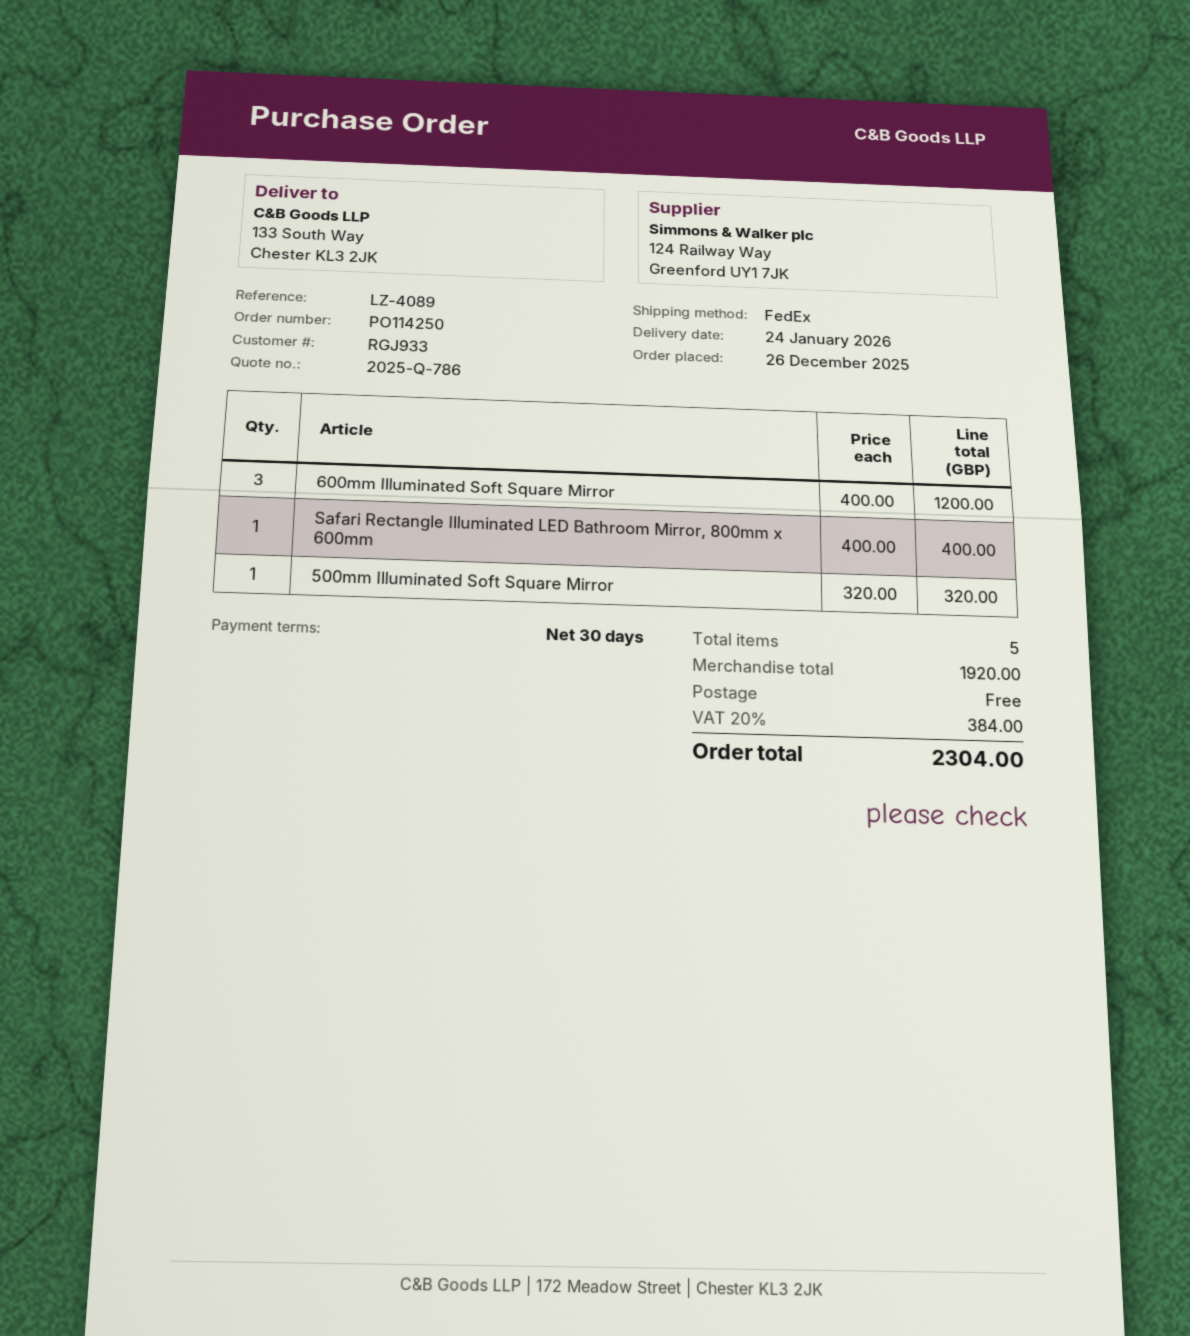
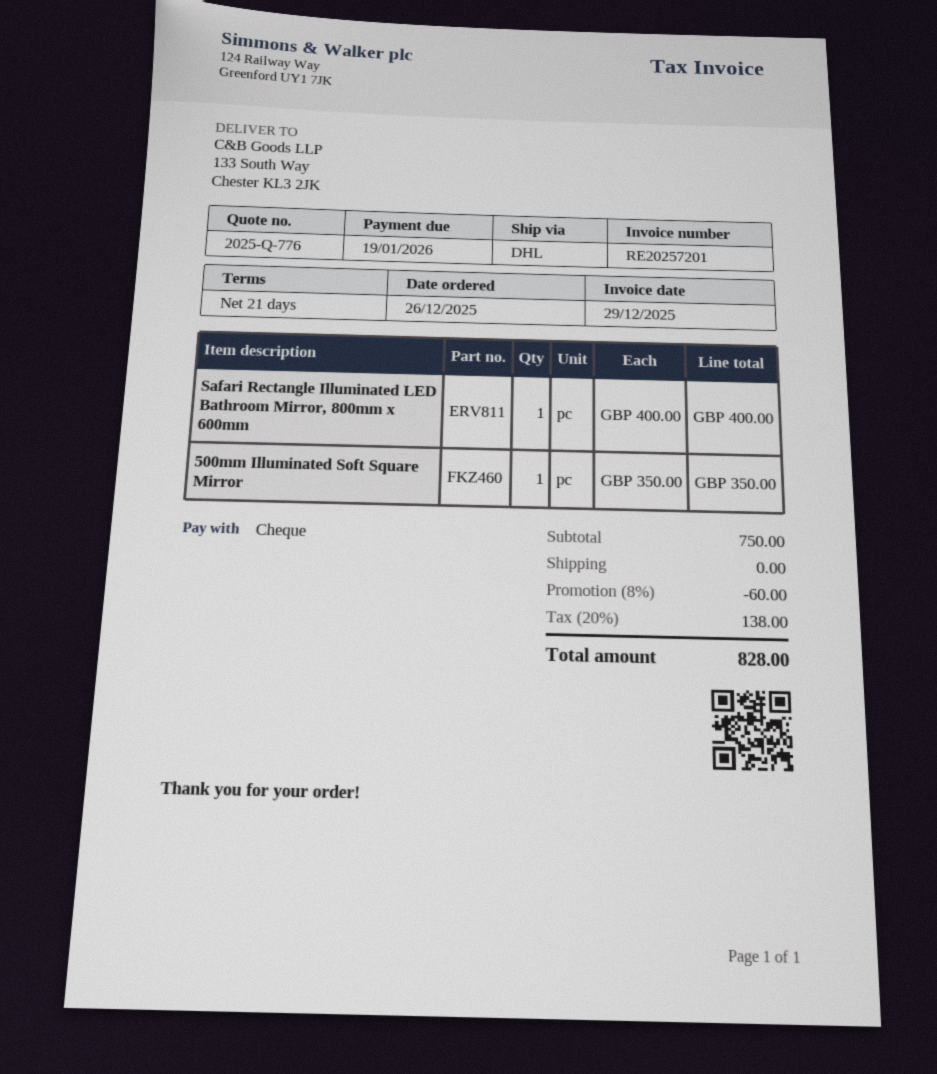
quote number: 2025-Q-786 -> 2025-Q-776
payment terms: 30 days -> 21 days
shipping method: FedEx -> DHL
600mm Illuminated Soft Square Mirror: 3 x 400.00 = 1200.00 -> none
500mm Illuminated Soft Square Mirror: 1 x 320.00 = 320.00 -> 1 x 350.00 = 350.00
subtotal: 1920.00 -> 750.00
discount: none -> 8% = 60.00
tax: 20% = 384.00 -> 20% = 138.00
total: 2304.00 -> 828.00

